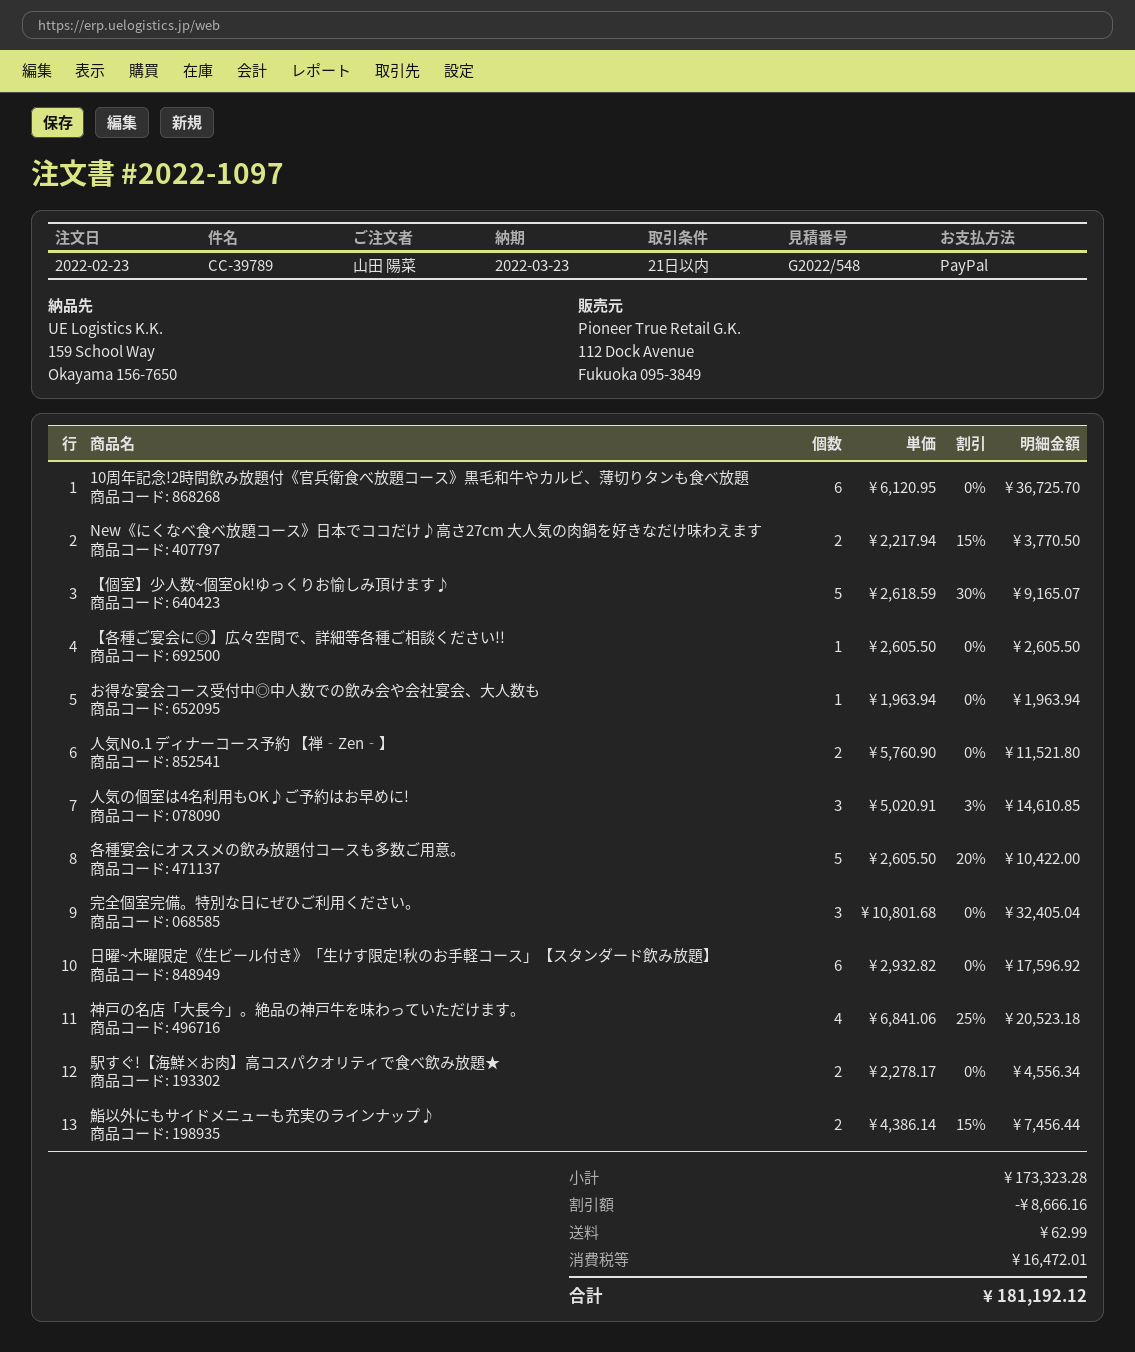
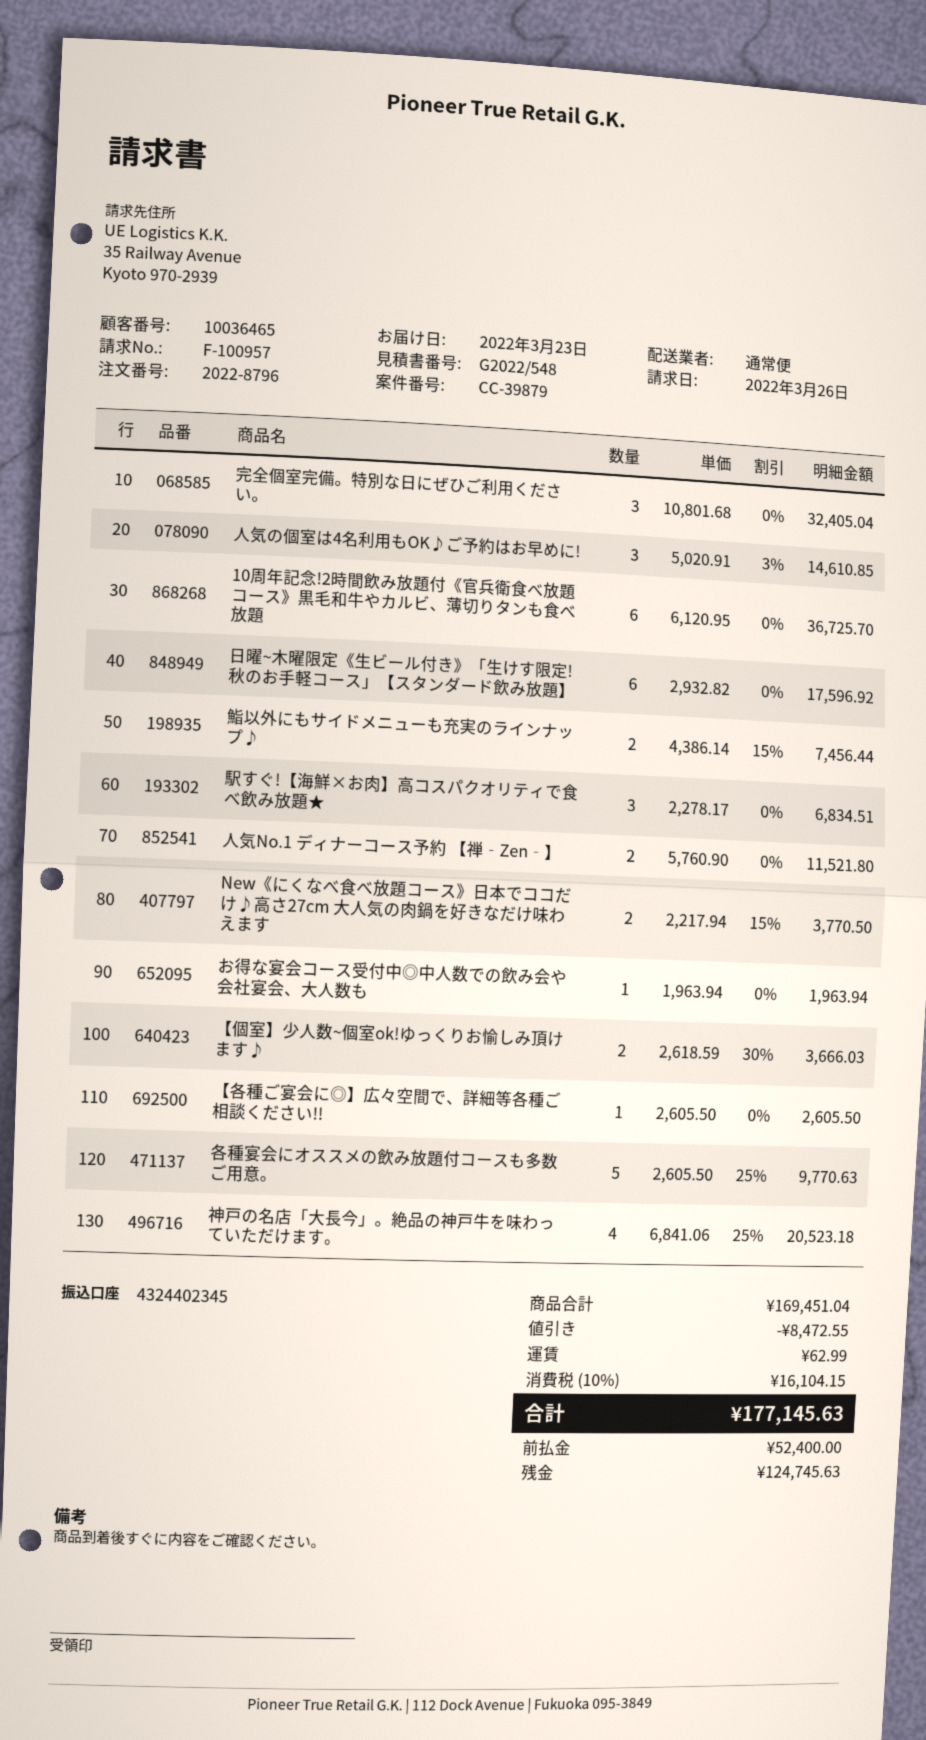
order number: 2022-1097 -> 2022-8796
reference: CC-39789 -> CC-39879
【個室】少人数~個室ok!ゆっくりお愉しみ頂けます♪: 5 x 2618.59 - 30% = 9165.07 -> 2 x 2618.59 - 30% = 3666.03
各種宴会にオススメの飲み放題付コースも多数ご用意。: 5 x 2605.50 - 20% = 10422.00 -> 5 x 2605.50 - 25% = 9770.63
駅すぐ!【海鮮×お肉】高コスパクオリティで食べ飲み放題★: 2 x 2278.17 = 4556.34 -> 3 x 2278.17 = 6834.51
subtotal: 173323.28 -> 169451.04
discount: 8666.16 -> 8472.55
tax: 16472.01 -> 16104.15
total: 181192.12 -> 177145.63

